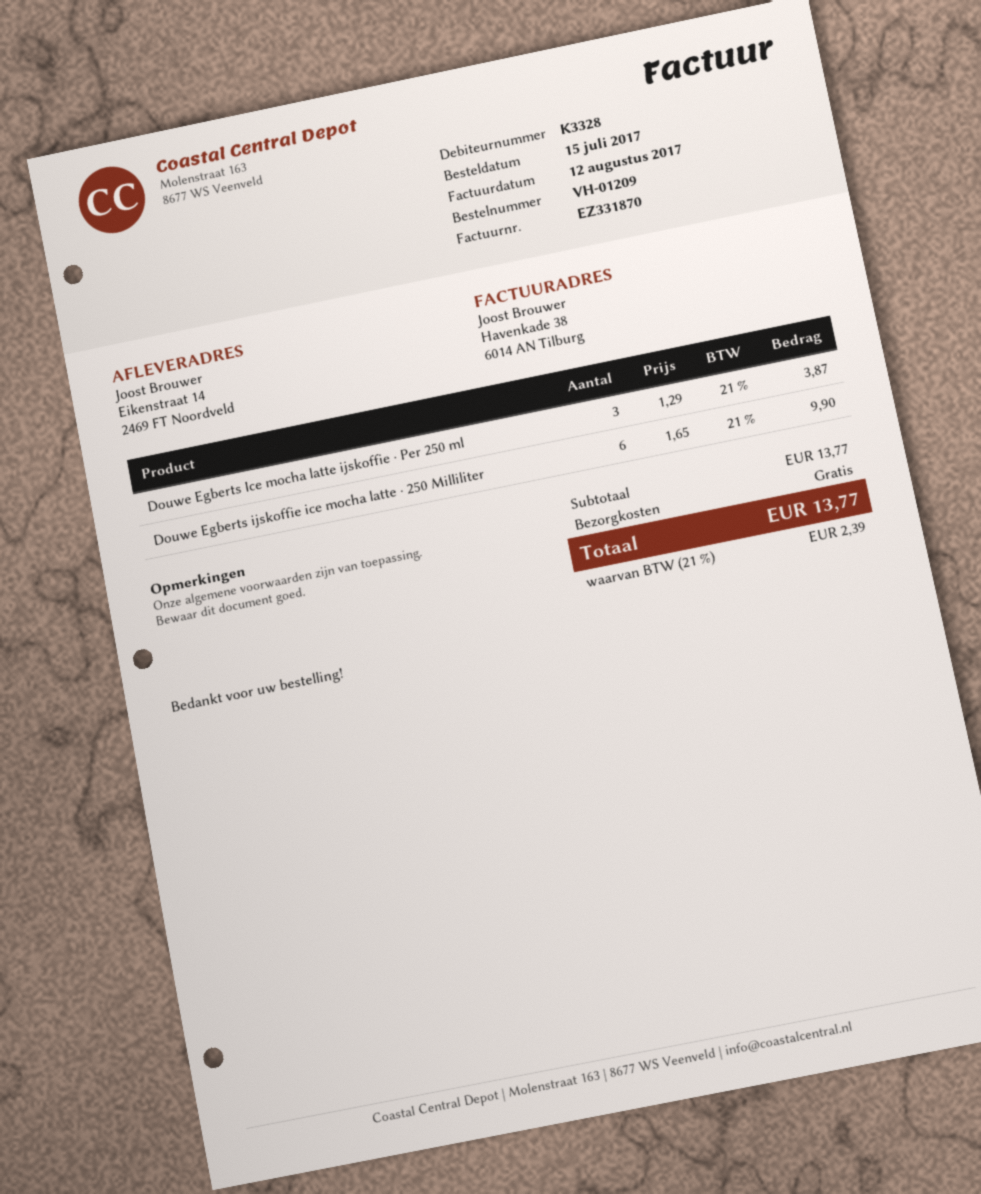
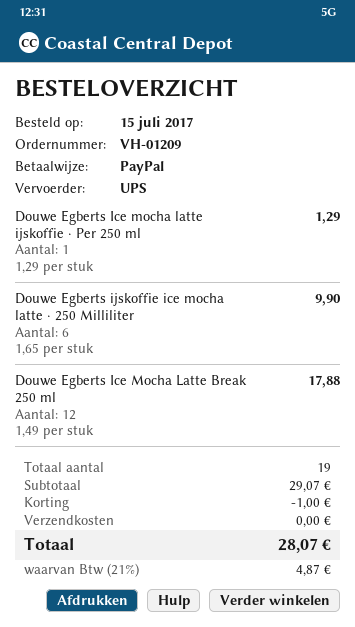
Douwe Egberts Ice mocha latte ijskoffie · Per 250 ml: 3 x 1.29 = 3.87 -> 1 x 1.29 = 1.29
Douwe Egberts Ice Mocha Latte Break 250 ml: none -> 12 x 1.49 = 17.88
subtotal: 13.77 -> 29.07
discount: none -> 1.00
tax: 21% = 2.39 -> 21% = 4.87
total: 13.77 -> 28.07

